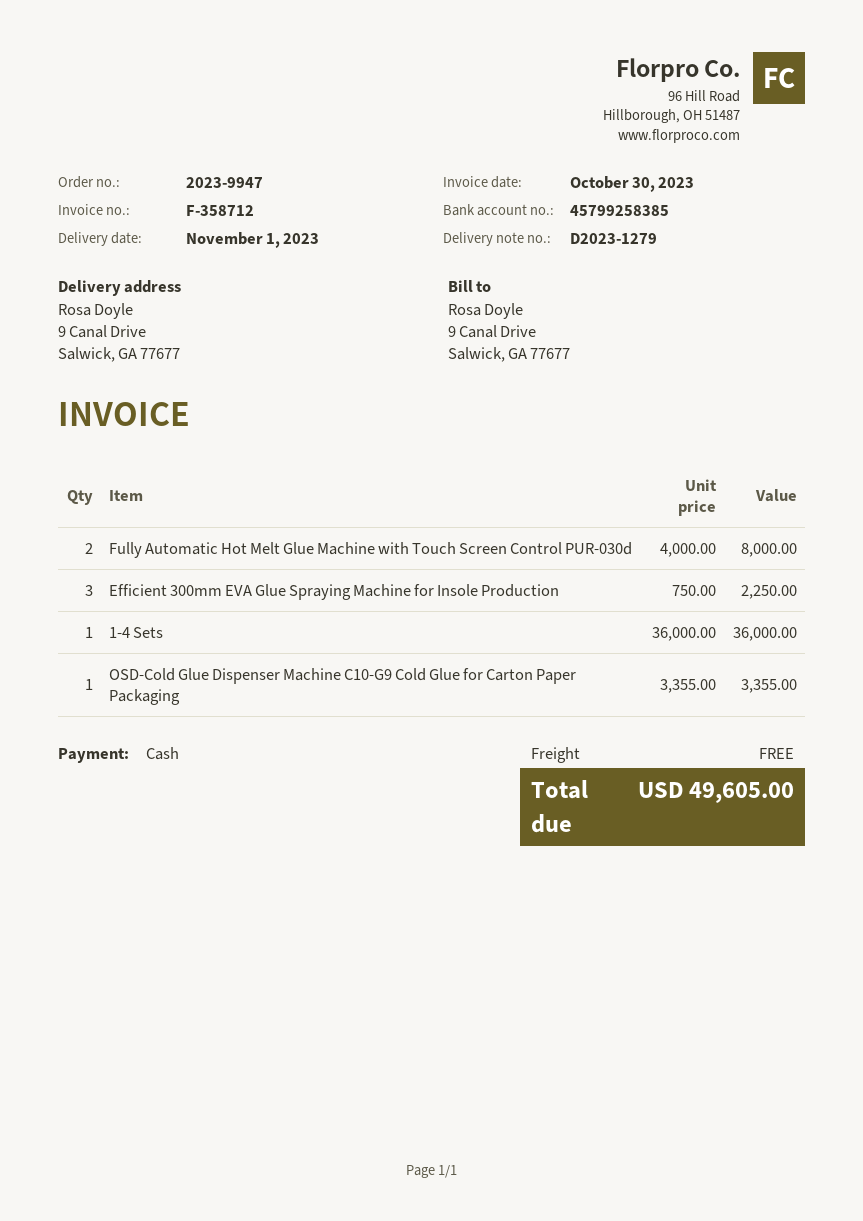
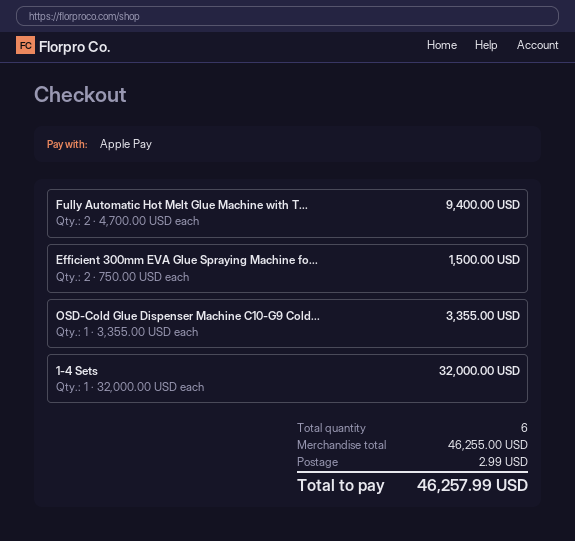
payment method: cash -> Apple Pay
Fully Automatic Hot Melt Glue Machine with Touch Screen Control PUR-030d: 2 x 4000.00 = 8000.00 -> 2 x 4700.00 = 9400.00
Efficient 300mm EVA Glue Spraying Machine for Insole Production: 3 x 750.00 = 2250.00 -> 2 x 750.00 = 1500.00
1-4 Sets: 1 x 36000.00 = 36000.00 -> 1 x 32000.00 = 32000.00
shipping: 0.00 -> 2.99
total: 49605.00 -> 46257.99

